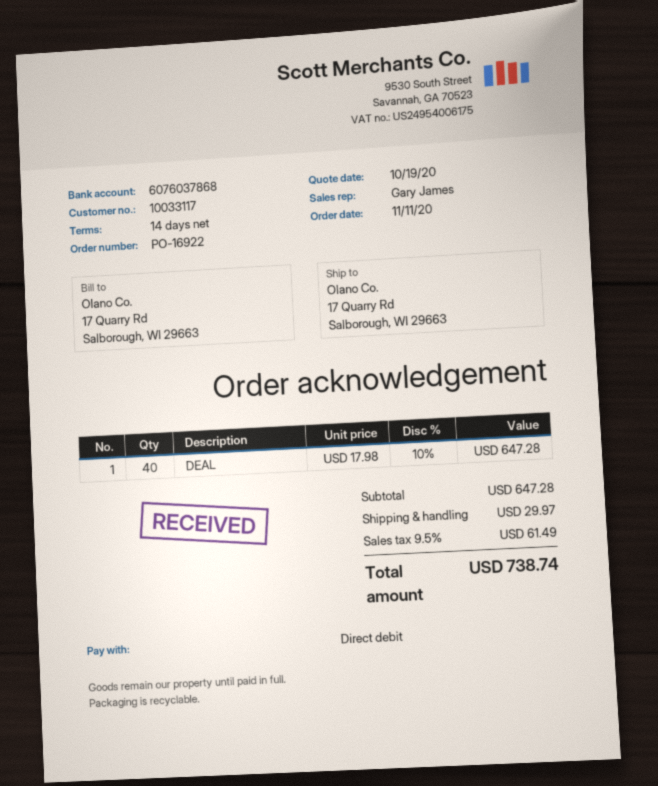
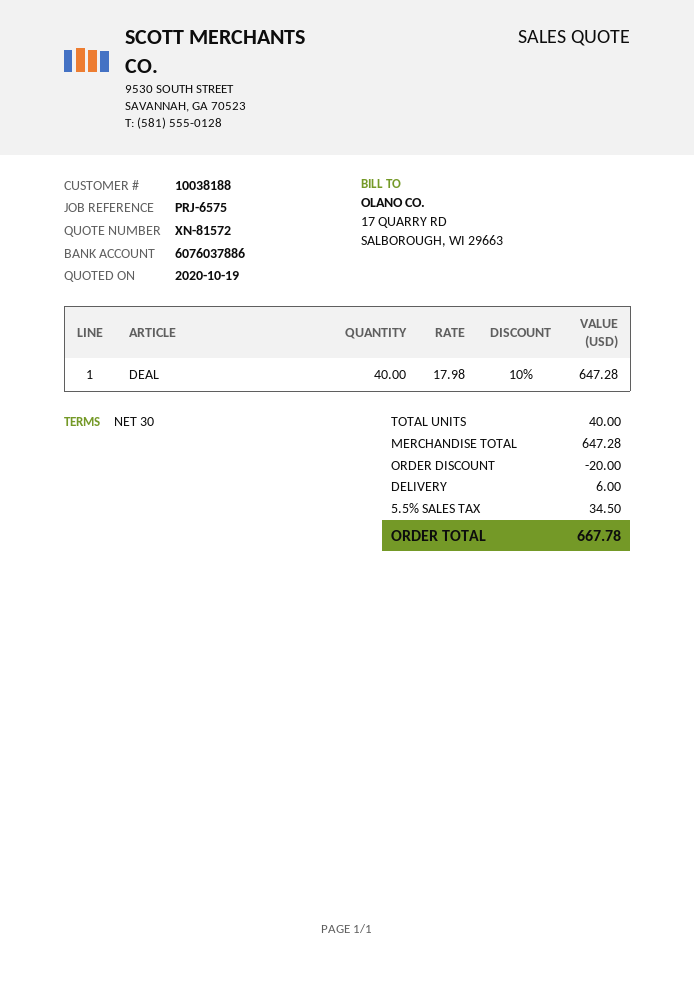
payment terms: 14 days -> 30 days
customer number: 10033117 -> 10038188
bank account: 6076037868 -> 6076037886
discount: none -> 20.00
shipping: 29.97 -> 6.00
tax: 9.5% = 61.49 -> 5.5% = 34.50
total: 738.74 -> 667.78

